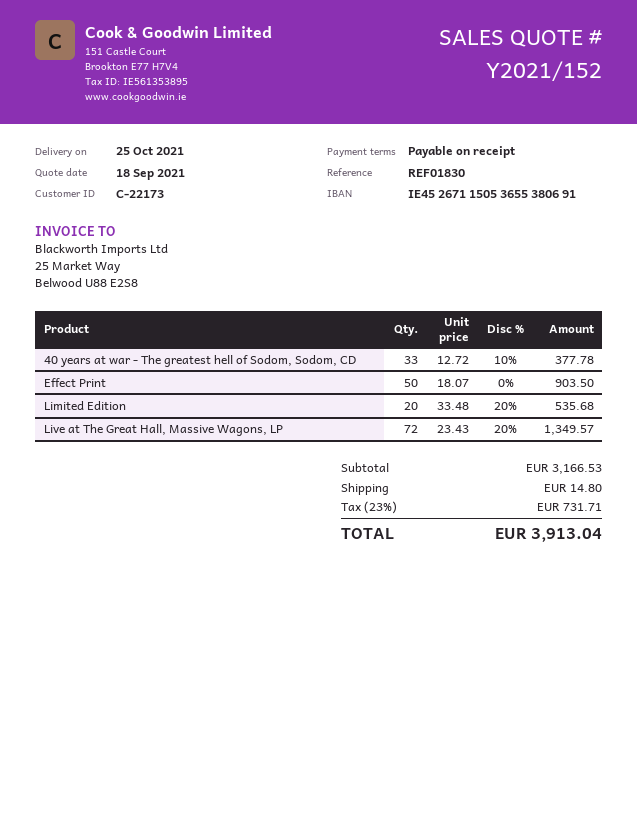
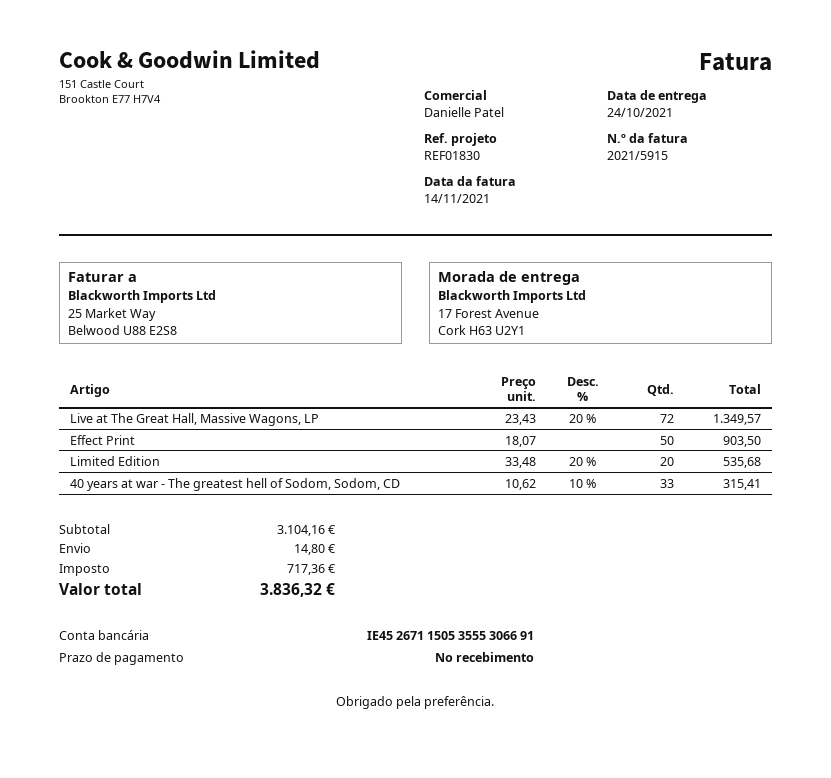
delivery date: 2021-10-25 -> 2021-10-24
bank account: IE45267115053655380691 -> IE45267115053555306691
40 years at war - The greatest hell of Sodom, Sodom, CD: 33 x 12.72 - 10% = 377.78 -> 33 x 10.62 - 10% = 315.41
subtotal: 3166.53 -> 3104.16
tax: 731.71 -> 717.36
total: 3913.04 -> 3836.32

